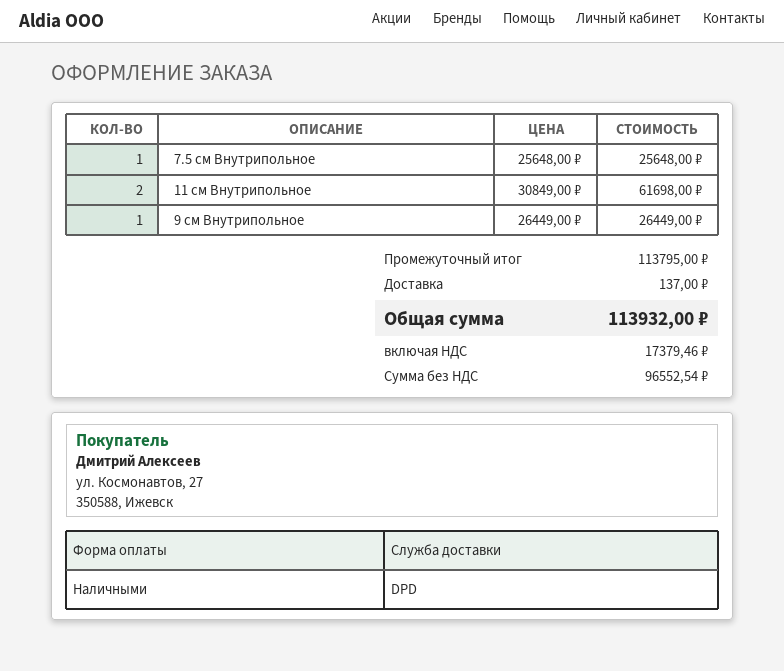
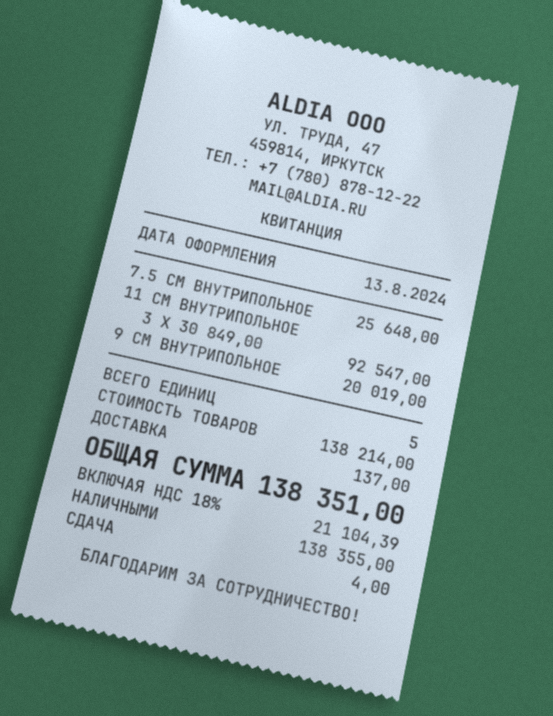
11 см Внутрипольное: 2 x 30849.00 = 61698.00 -> 3 x 30849.00 = 92547.00
9 см Внутрипольное: 1 x 26449.00 = 26449.00 -> 1 x 20019.00 = 20019.00
subtotal: 113795.00 -> 138214.00
tax: 17379.46 -> 21104.39
total: 113932.00 -> 138351.00

